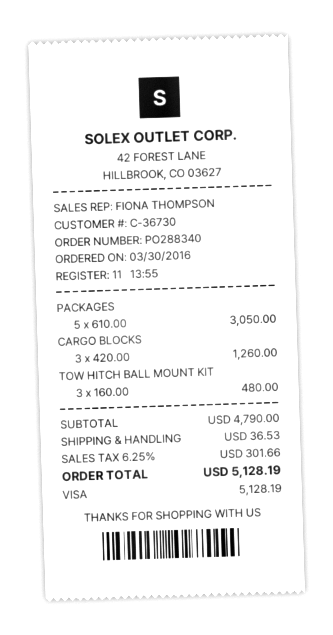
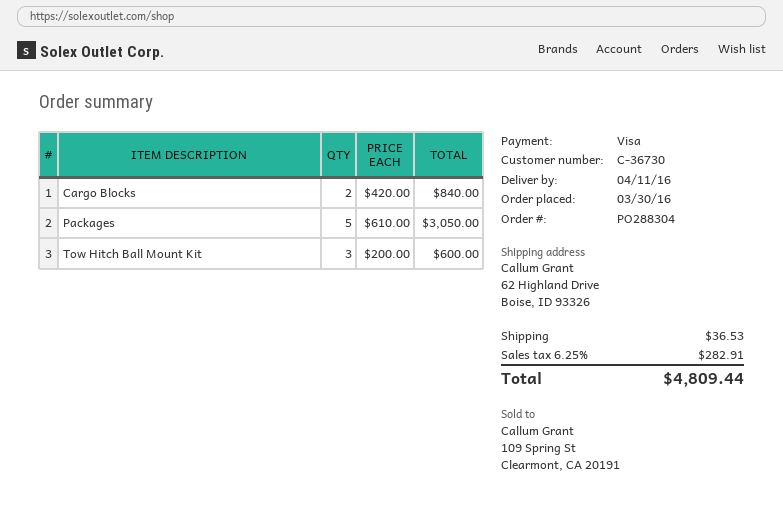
order number: PO288340 -> PO288304
CARGO BLOCKS: 3 x 420.00 = 1260.00 -> 2 x 420.00 = 840.00
TOW HITCH BALL MOUNT KIT: 3 x 160.00 = 480.00 -> 3 x 200.00 = 600.00
tax: 6.25% = 301.66 -> 6.25% = 282.91
total: 5128.19 -> 4809.44

